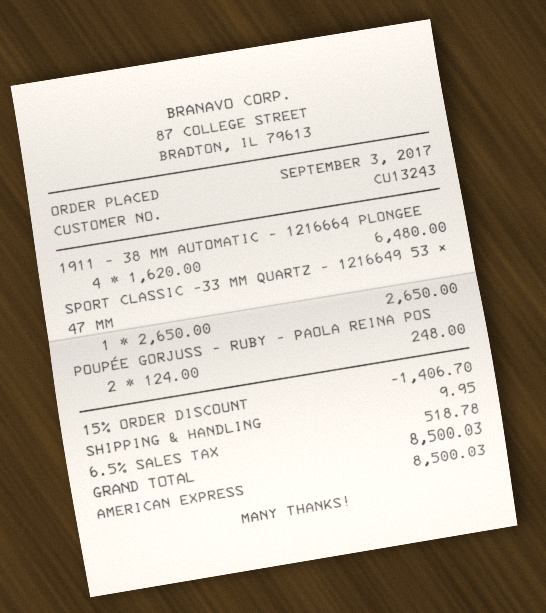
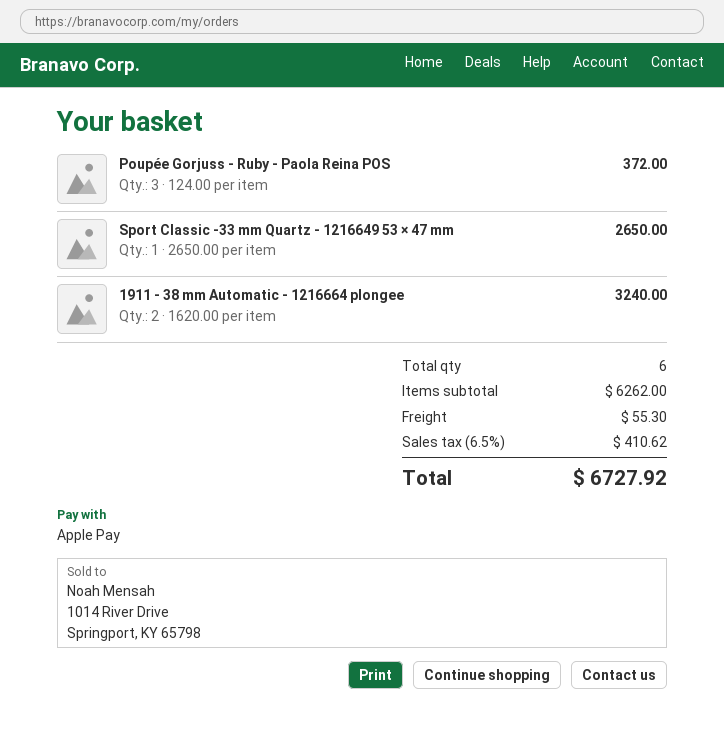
payment method: American Express -> Apple Pay
1911 - 38 MM AUTOMATIC - 1216664 PLONGEE: 4 x 1620.00 = 6480.00 -> 2 x 1620.00 = 3240.00
POUPÉE GORJUSS - RUBY - PAOLA REINA POS: 2 x 124.00 = 248.00 -> 3 x 124.00 = 372.00
discount: 15% = 1406.70 -> none
shipping: 9.95 -> 55.30
tax: 6.5% = 518.78 -> 6.5% = 410.62
total: 8500.03 -> 6727.92

